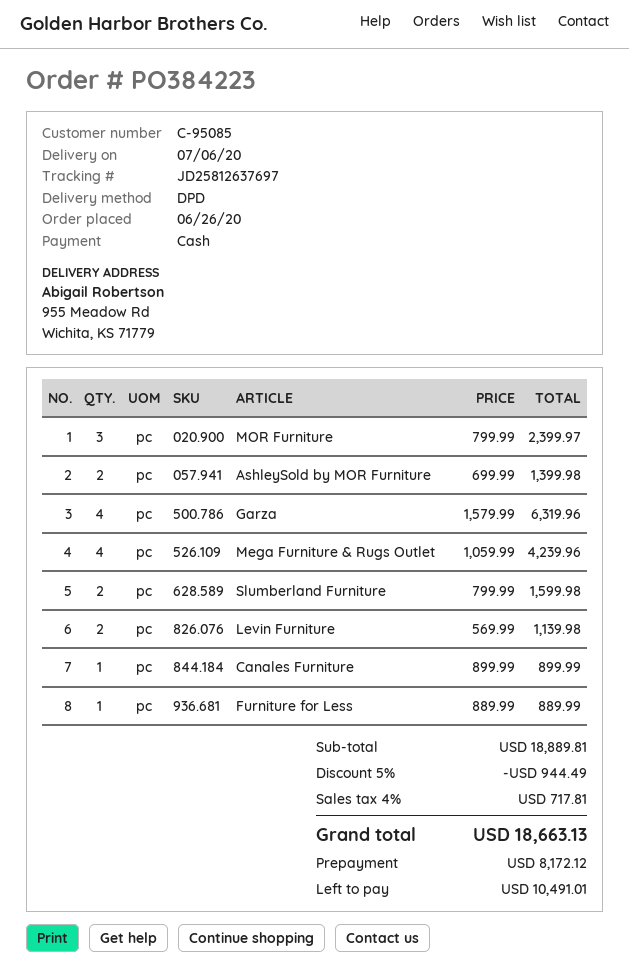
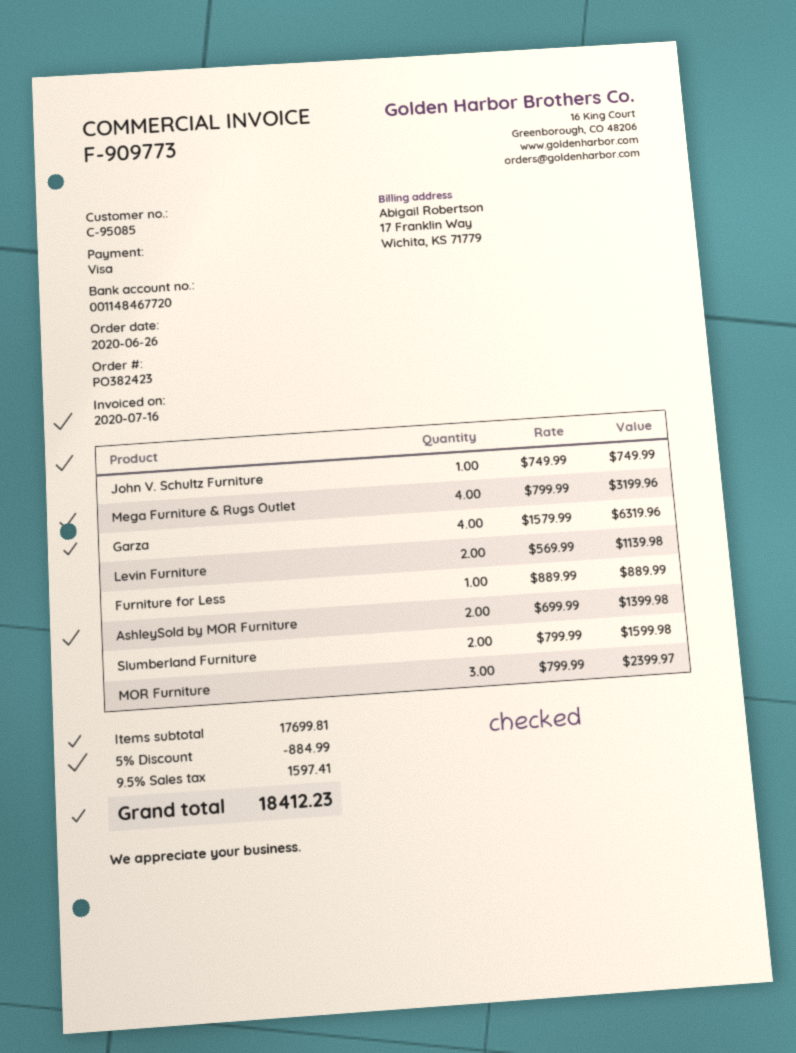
order number: PO384223 -> PO382423
payment method: cash -> Visa
Mega Furniture & Rugs Outlet: 4 x 1059.99 = 4239.96 -> 4 x 799.99 = 3199.96
Canales Furniture: 1 x 899.99 = 899.99 -> none
John V. Schultz Furniture: none -> 1 x 749.99 = 749.99
subtotal: 18889.81 -> 17699.81
discount: 5% = 944.49 -> 5% = 884.99
tax: 4% = 717.81 -> 9.5% = 1597.41
total: 18663.13 -> 18412.23

